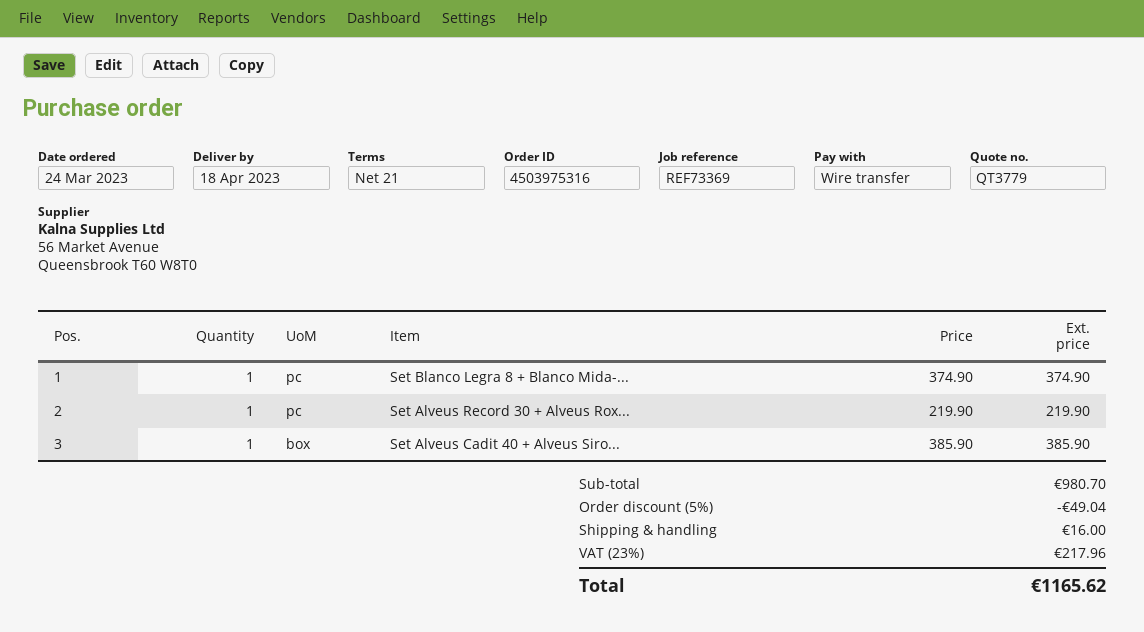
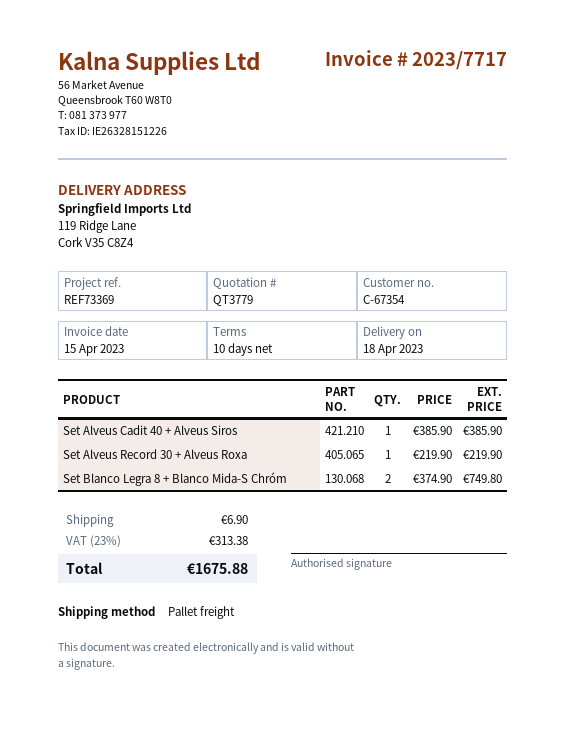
payment terms: 21 days -> 10 days
Set Blanco Legra 8 + Blanco Mida-...: 1 x 374.90 = 374.90 -> 2 x 374.90 = 749.80
discount: 5% = 49.04 -> none
shipping: 16.00 -> 6.90
tax: 23% = 217.96 -> 23% = 313.38
total: 1165.62 -> 1675.88

